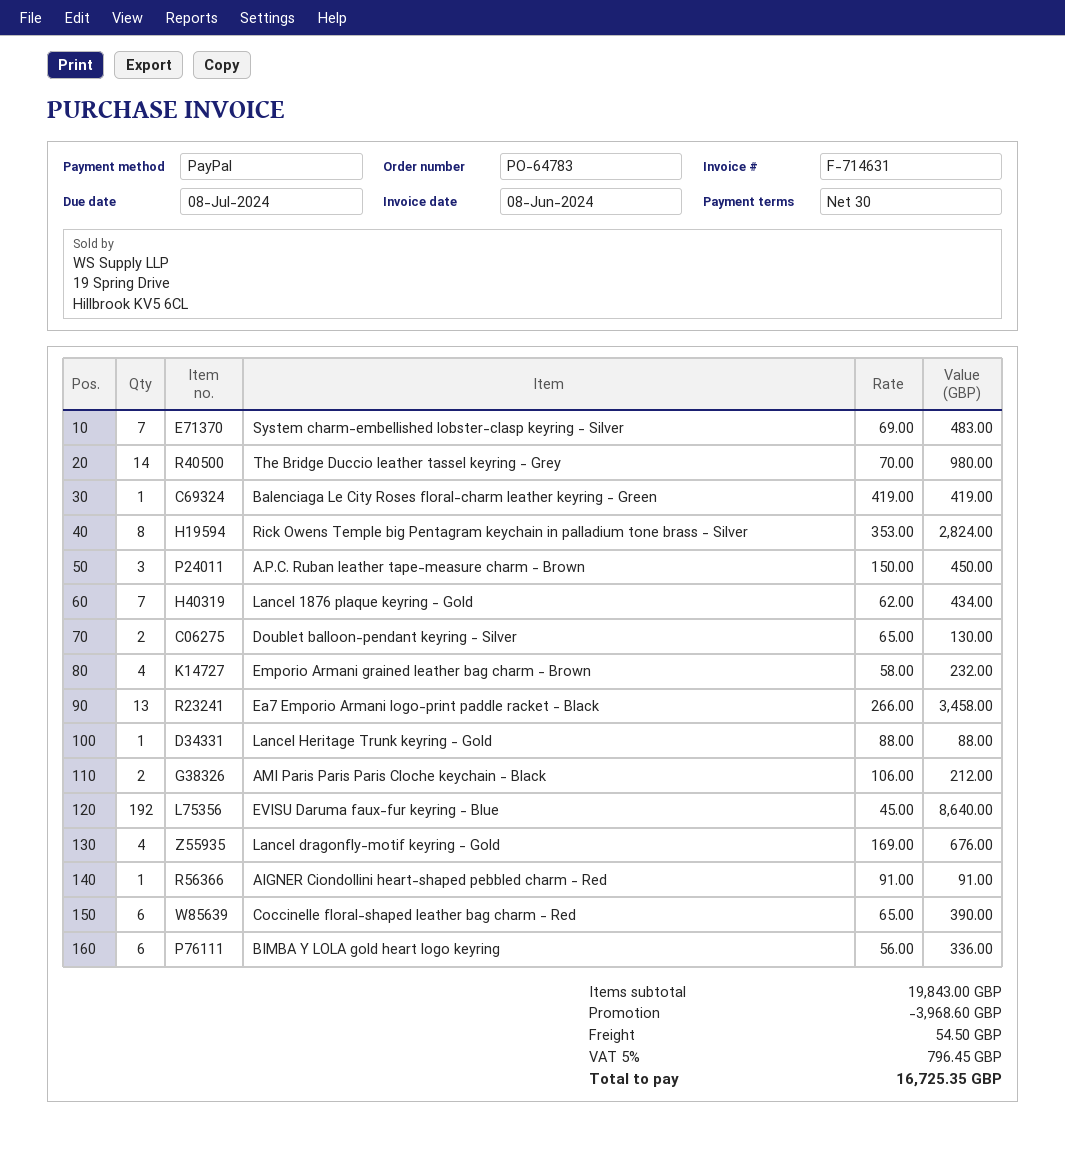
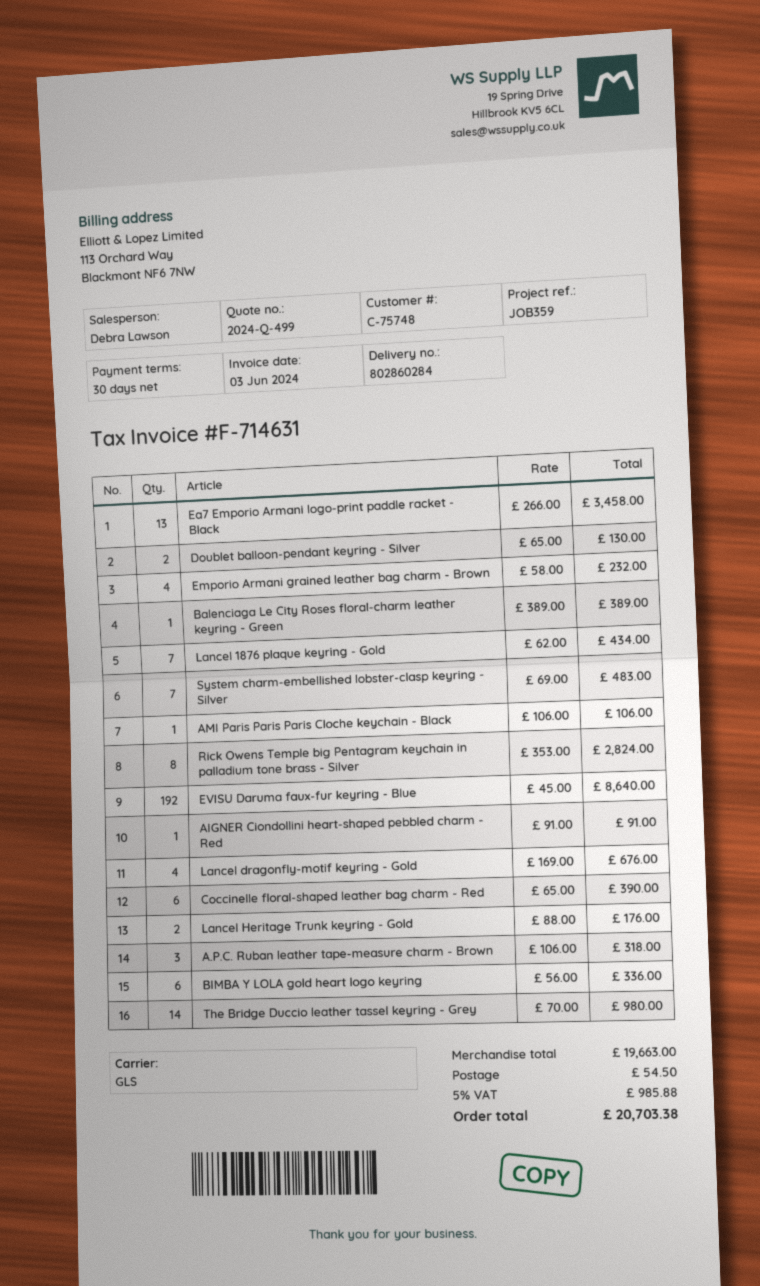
invoice date: 2024-06-08 -> 2024-06-03
Balenciaga Le City Roses floral-charm leather keyring - Green: 1 x 419.00 = 419.00 -> 1 x 389.00 = 389.00
A.P.C. Ruban leather tape-measure charm - Brown: 3 x 150.00 = 450.00 -> 3 x 106.00 = 318.00
Lancel Heritage Trunk keyring - Gold: 1 x 88.00 = 88.00 -> 2 x 88.00 = 176.00
AMI Paris Paris Paris Cloche keychain - Black: 2 x 106.00 = 212.00 -> 1 x 106.00 = 106.00
subtotal: 19843.00 -> 19663.00
discount: 3968.60 -> none
tax: 5% = 796.45 -> 5% = 985.88
total: 16725.35 -> 20703.38

